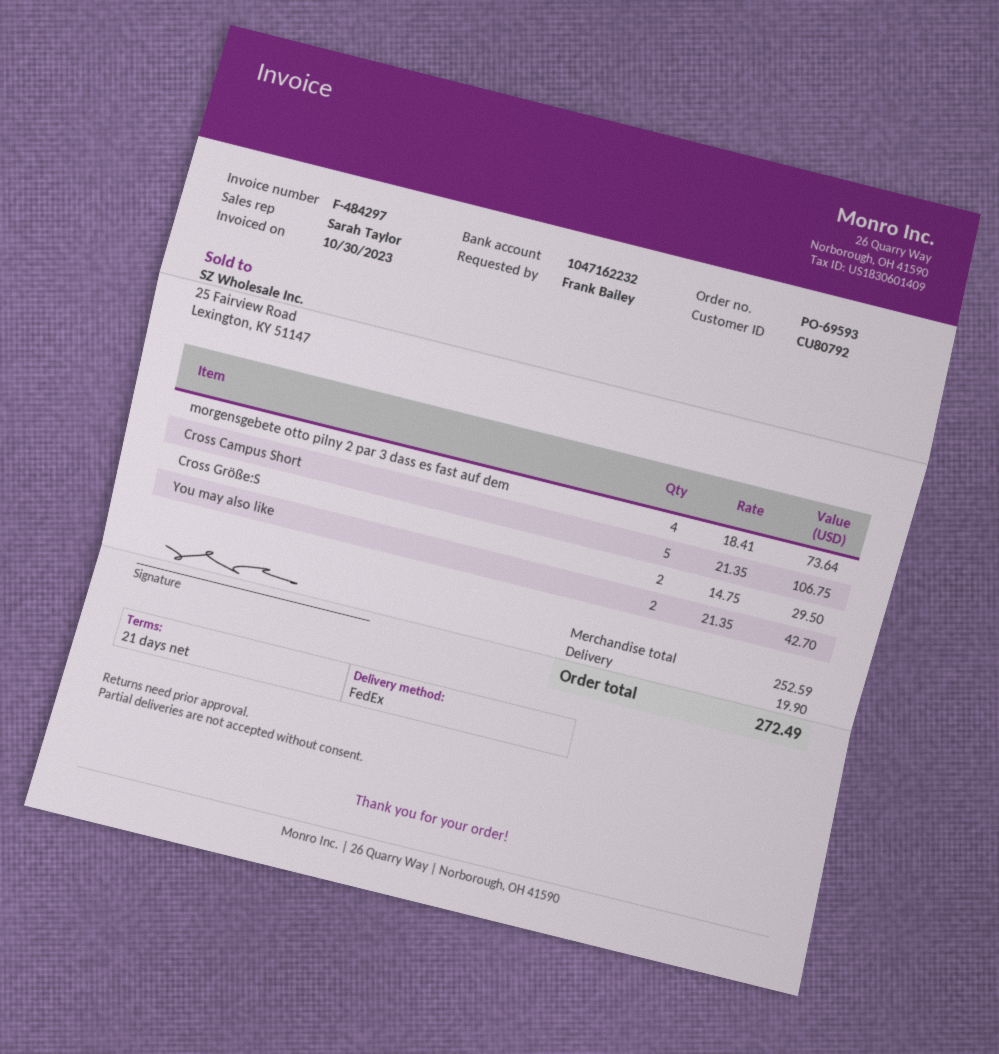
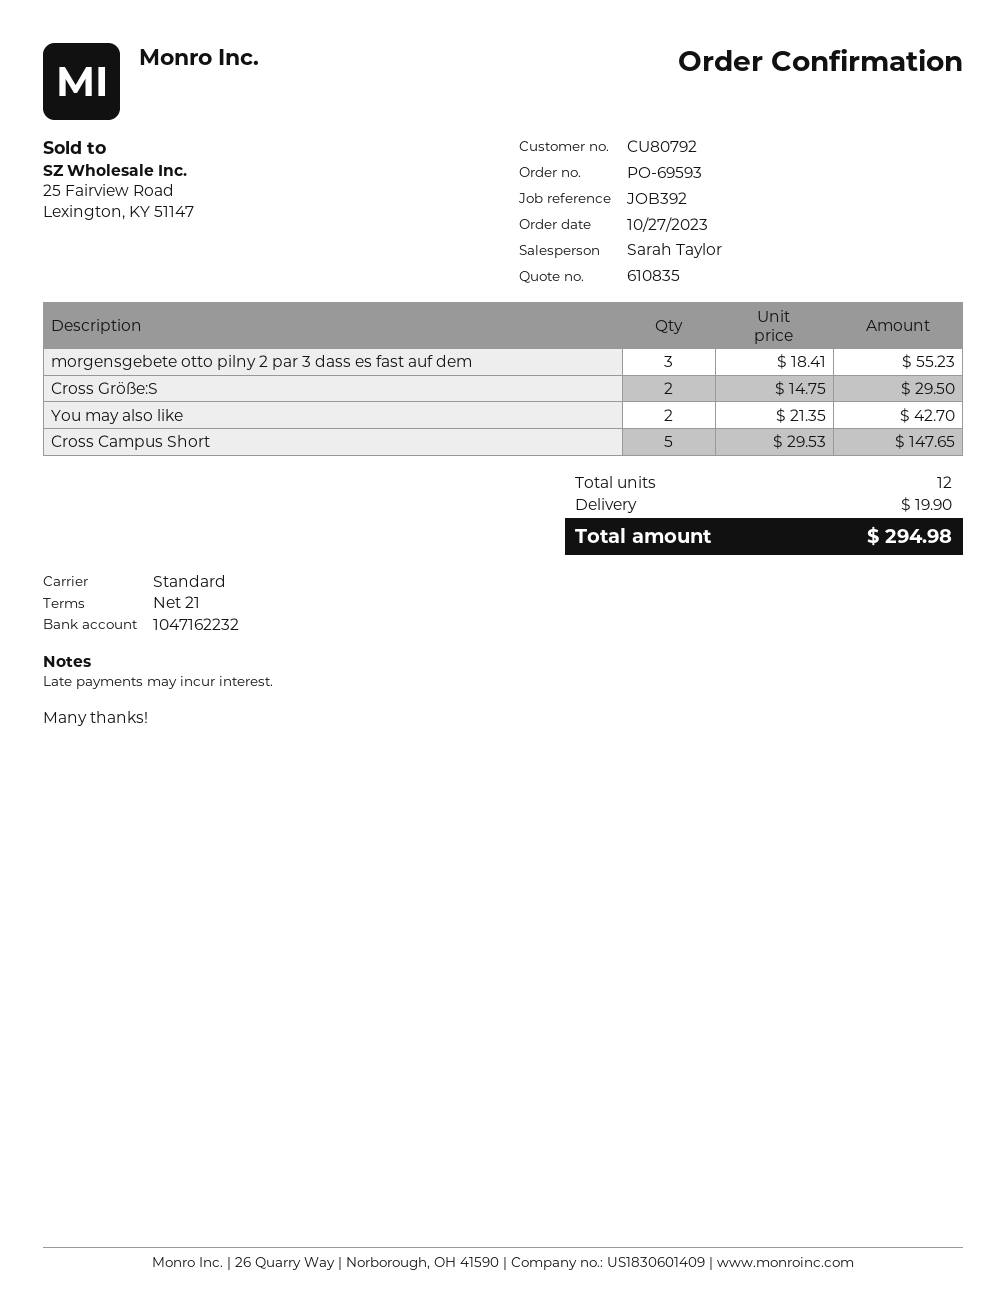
shipping method: FedEx -> standard
morgensgebete otto pilny 2 par 3 dass es fast auf dem: 4 x 18.41 = 73.64 -> 3 x 18.41 = 55.23
Cross Campus Short: 5 x 21.35 = 106.75 -> 5 x 29.53 = 147.65
total: 272.49 -> 294.98

